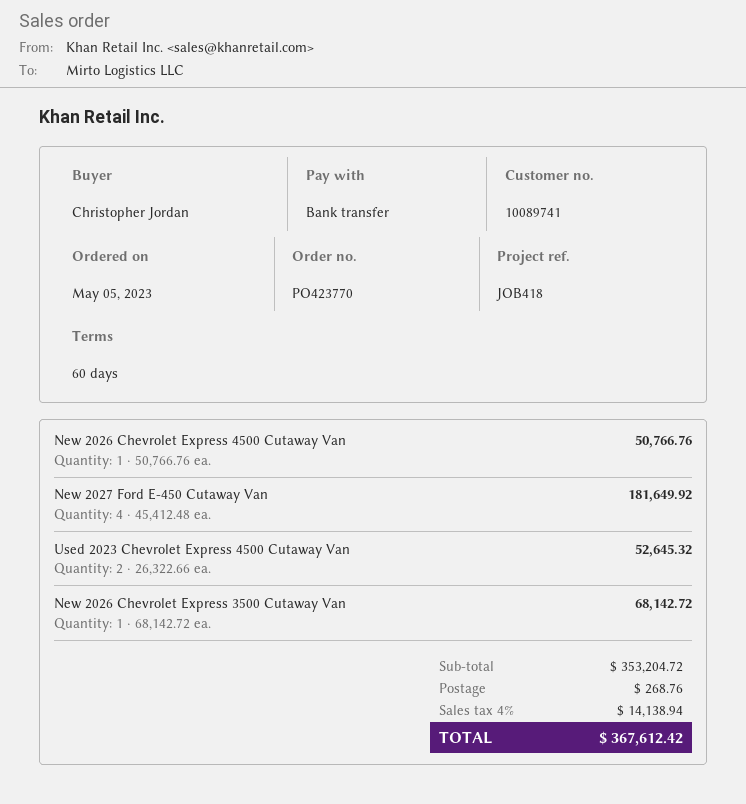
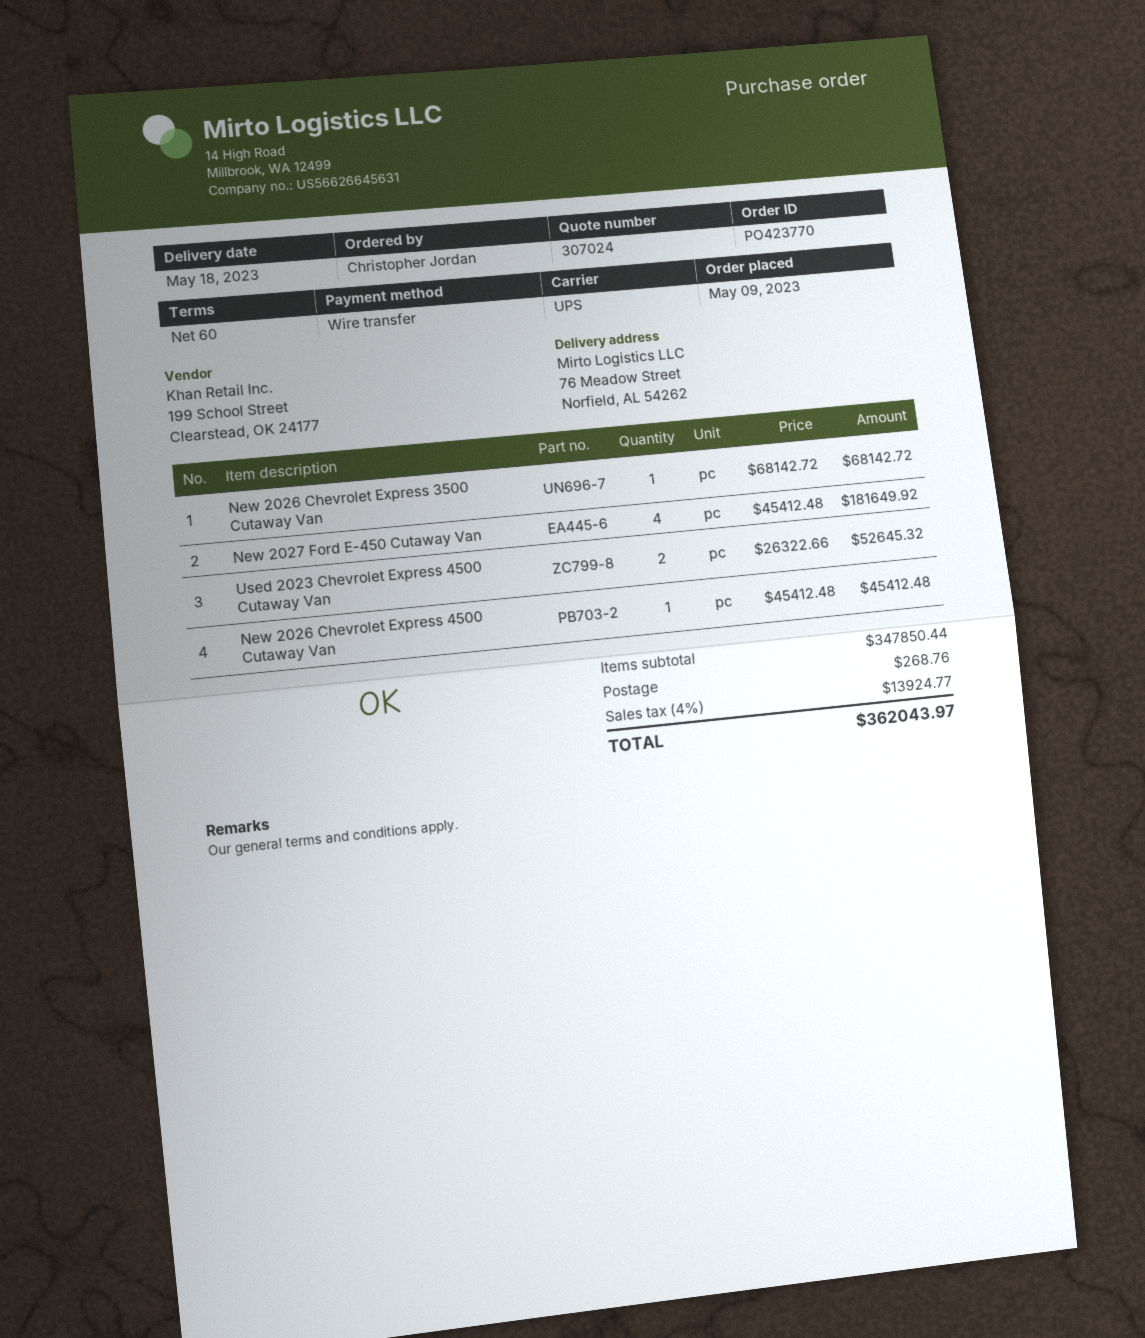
order date: 2023-05-05 -> 2023-05-09
New 2026 Chevrolet Express 4500 Cutaway Van: 1 x 50766.76 = 50766.76 -> 1 x 45412.48 = 45412.48
subtotal: 353204.72 -> 347850.44
tax: 4% = 14138.94 -> 4% = 13924.77
total: 367612.42 -> 362043.97

